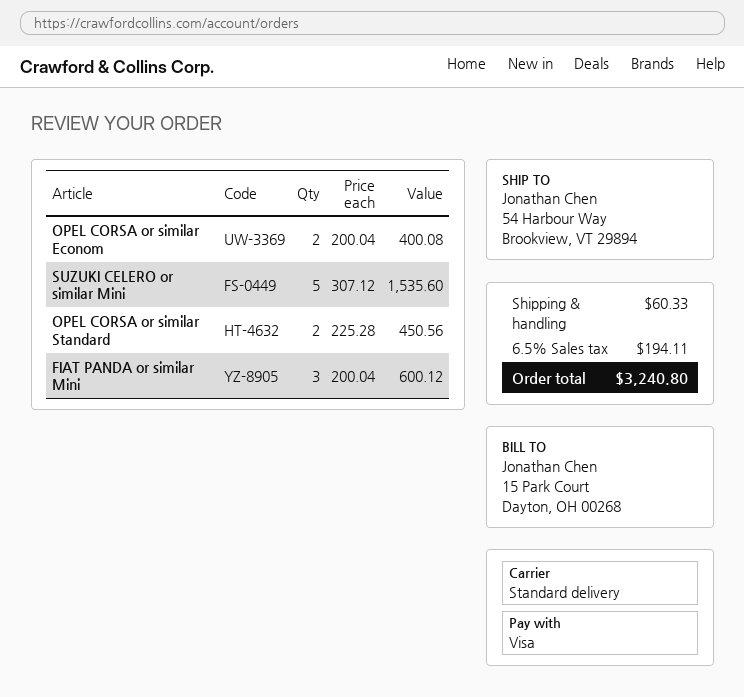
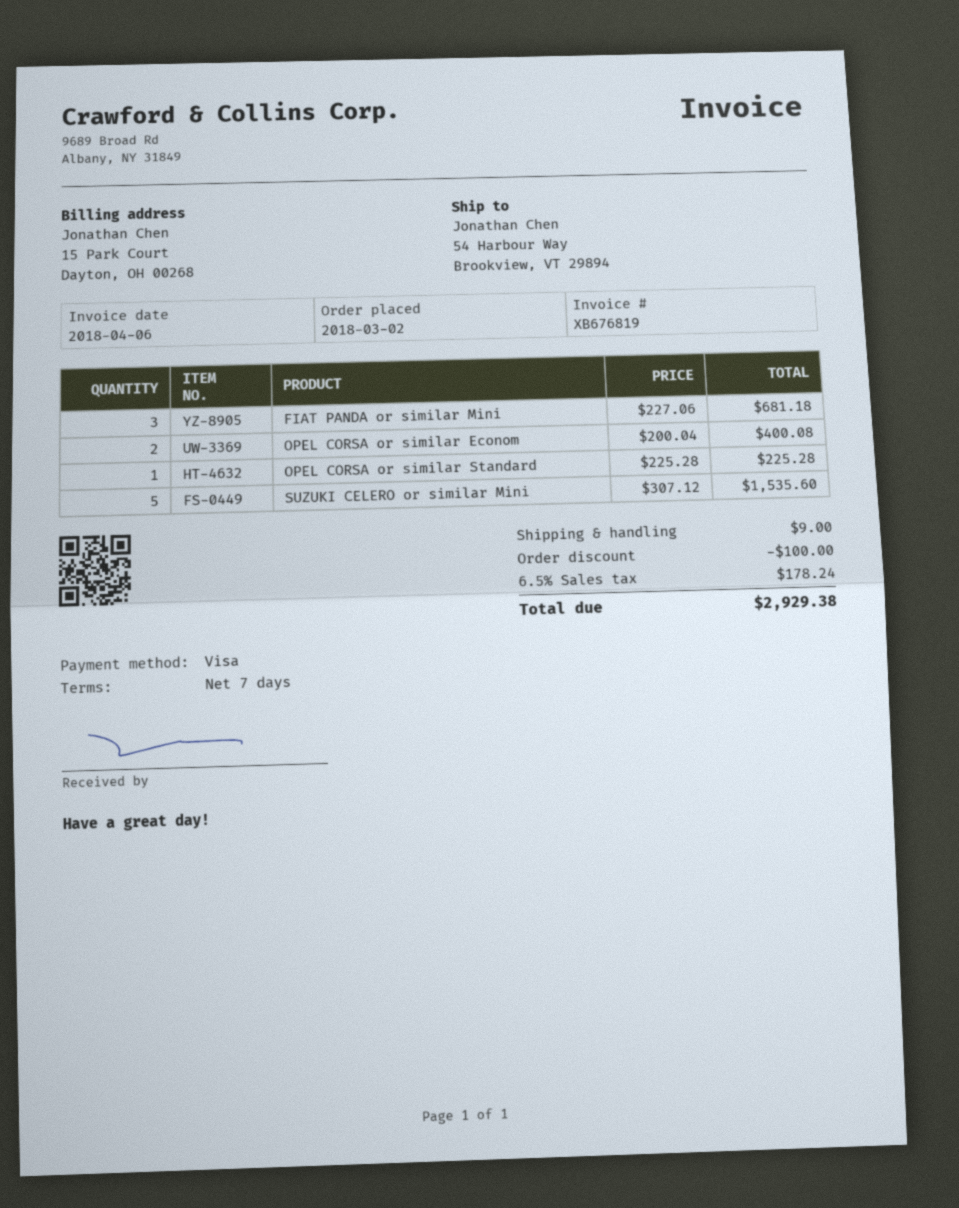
OPEL CORSA or similar Standard: 2 x 225.28 = 450.56 -> 1 x 225.28 = 225.28
FIAT PANDA or similar Mini: 3 x 200.04 = 600.12 -> 3 x 227.06 = 681.18
discount: none -> 100.00
shipping: 60.33 -> 9.00
tax: 6.5% = 194.11 -> 6.5% = 178.24
total: 3240.80 -> 2929.38

